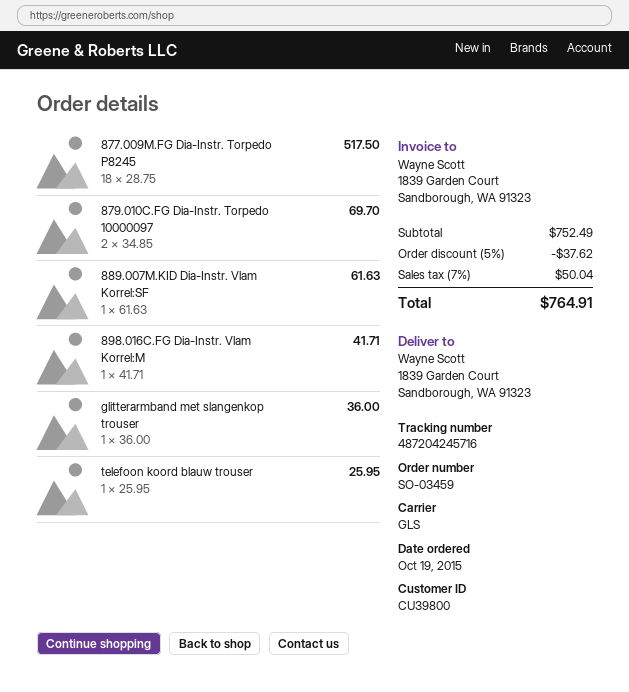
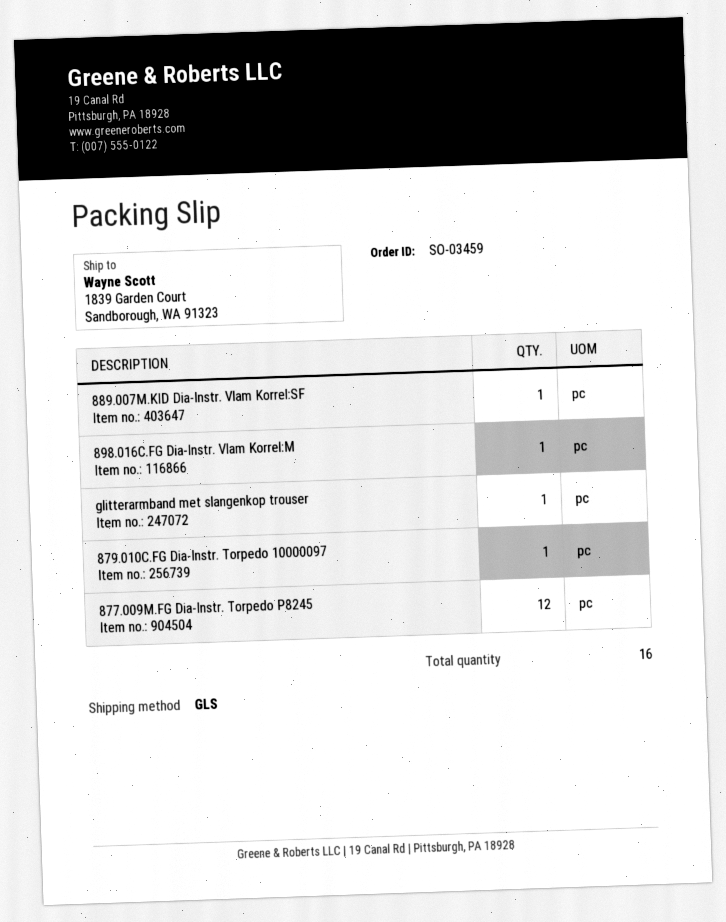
877.009M.FG Dia-Instr. Torpedo P8245: 18 -> 12
879.010C.FG Dia-Instr. Torpedo 10000097: 2 -> 1
telefoon koord blauw trouser: 1 -> none

